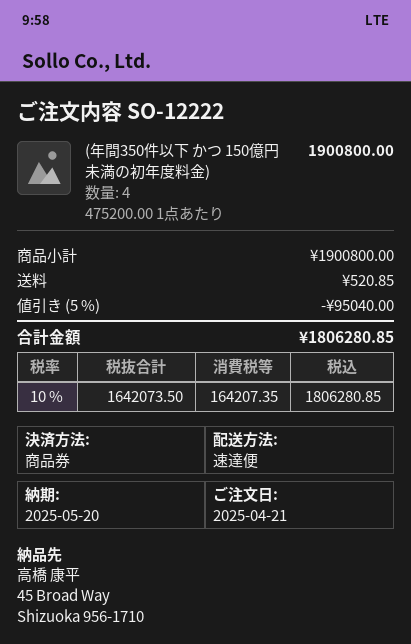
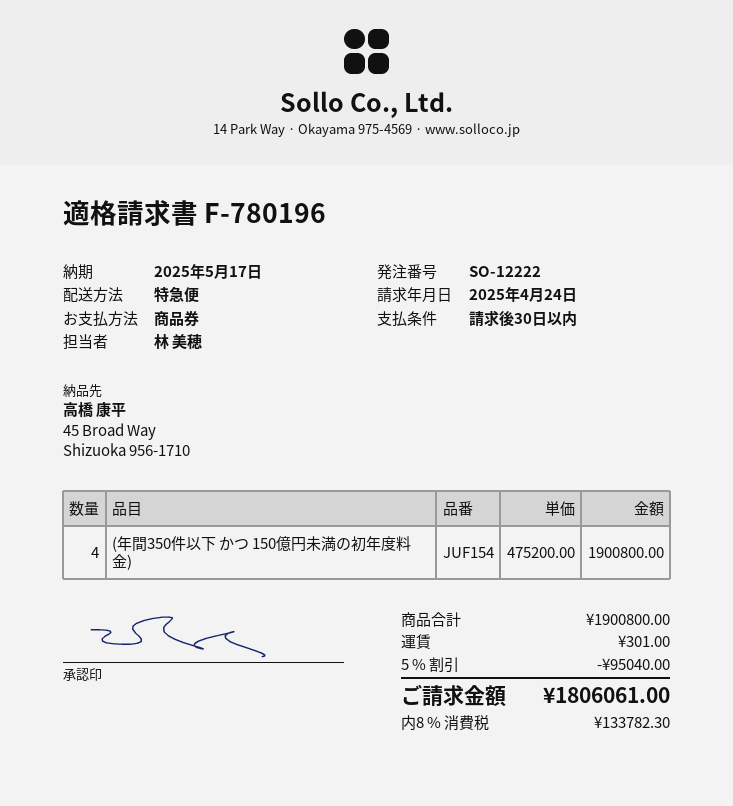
delivery date: 2025-05-20 -> 2025-05-17
shipping: 520.85 -> 301.00
tax: 10% = 164207.35 -> 8% = 133782.30
total: 1806280.85 -> 1806061.00

